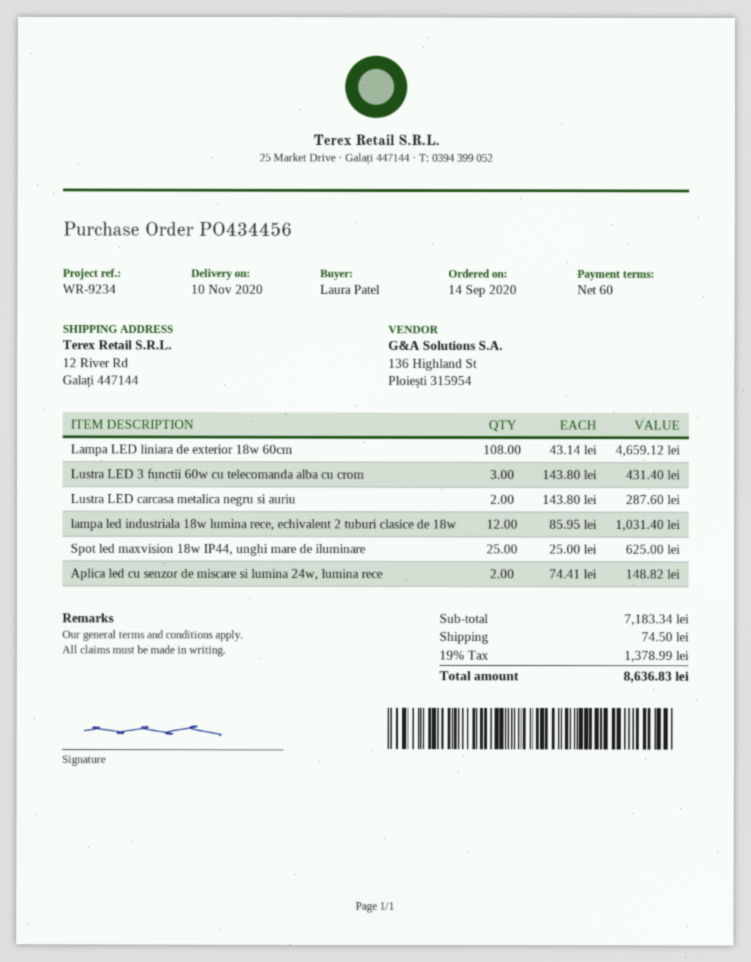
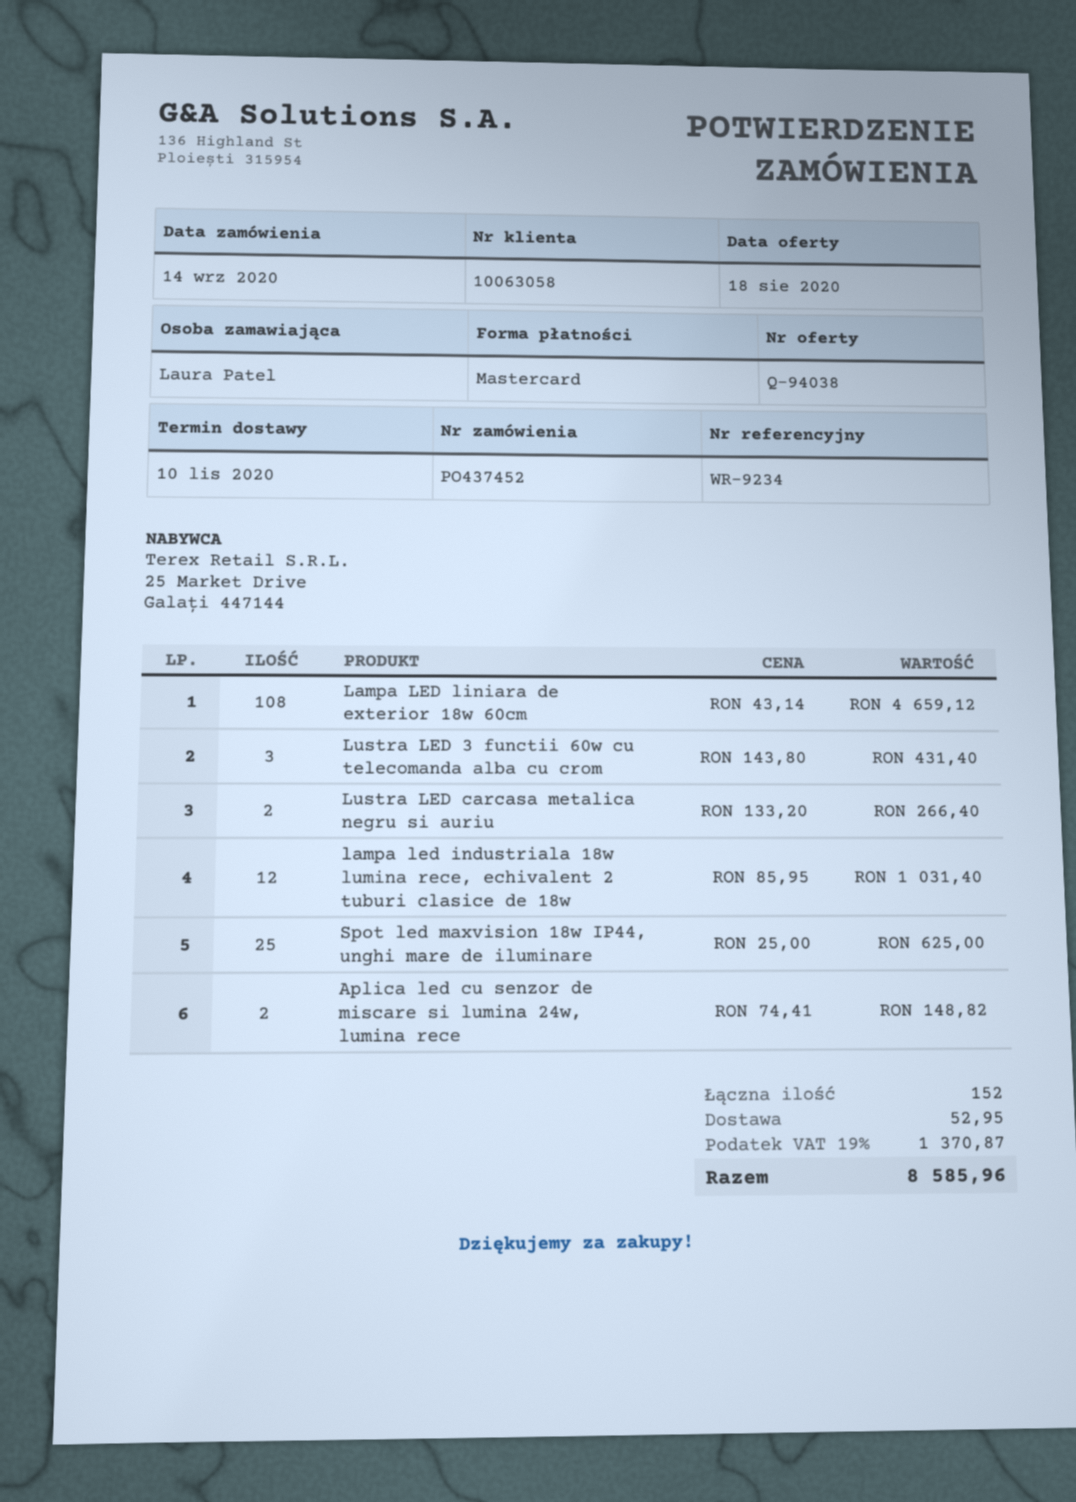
order number: PO434456 -> PO437452
Lustra LED carcasa metalica negru si auriu: 2 x 143.80 = 287.60 -> 2 x 133.20 = 266.40
shipping: 74.50 -> 52.95
tax: 19% = 1378.99 -> 19% = 1370.87
total: 8636.83 -> 8585.96

